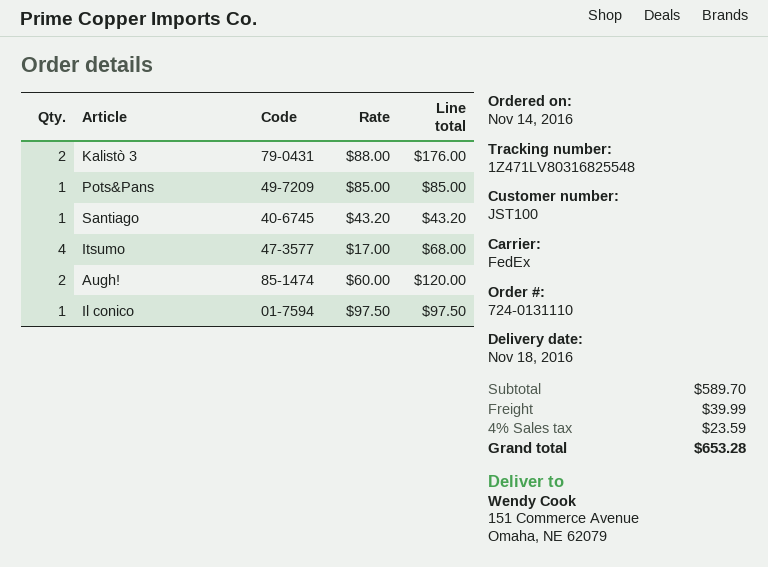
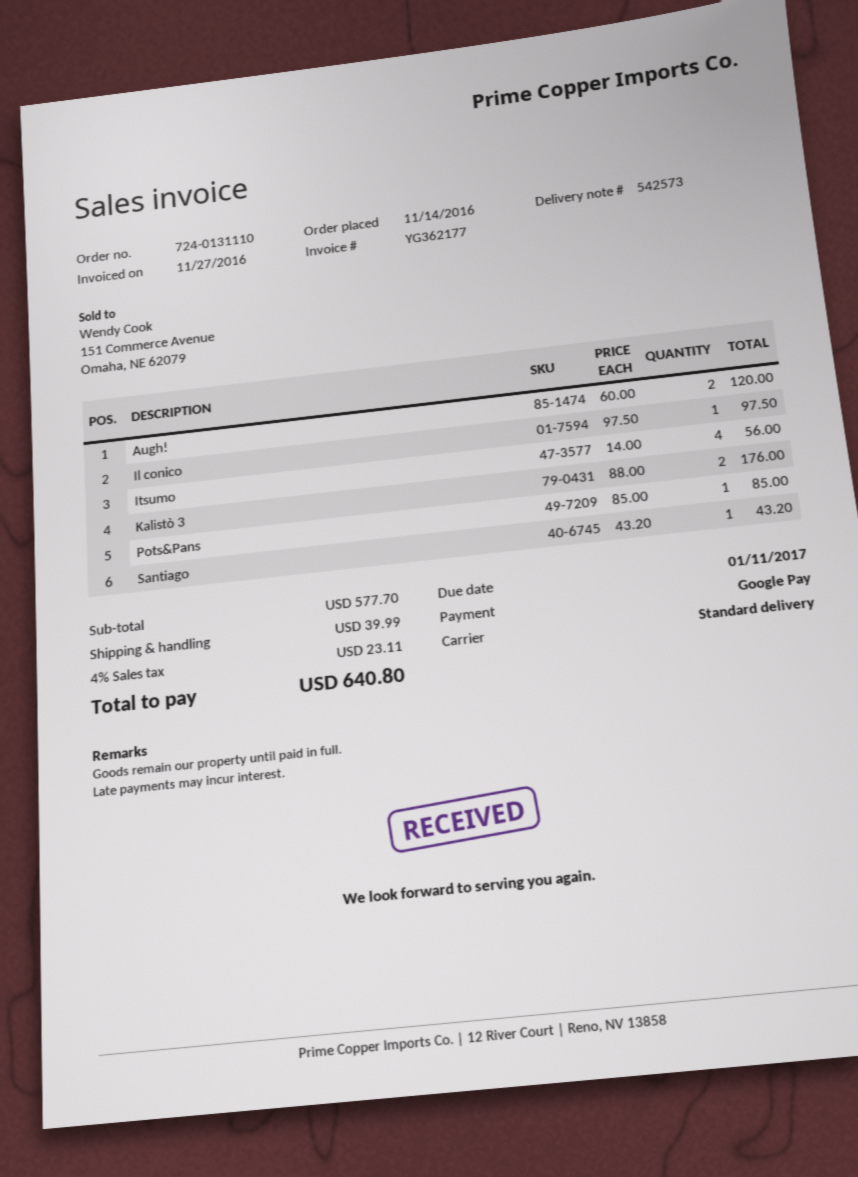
shipping method: FedEx -> standard
Itsumo: 4 x 17.00 = 68.00 -> 4 x 14.00 = 56.00
subtotal: 589.70 -> 577.70
tax: 4% = 23.59 -> 4% = 23.11
total: 653.28 -> 640.80

